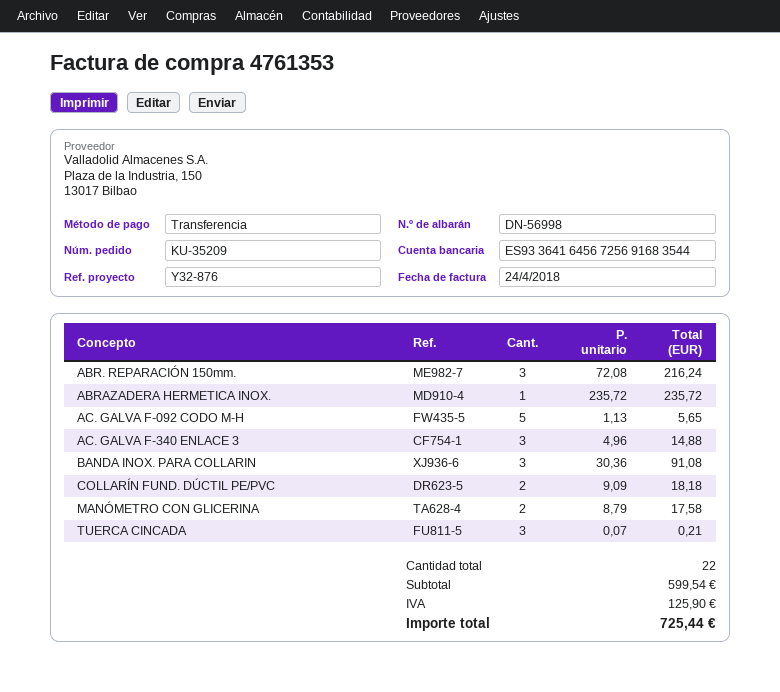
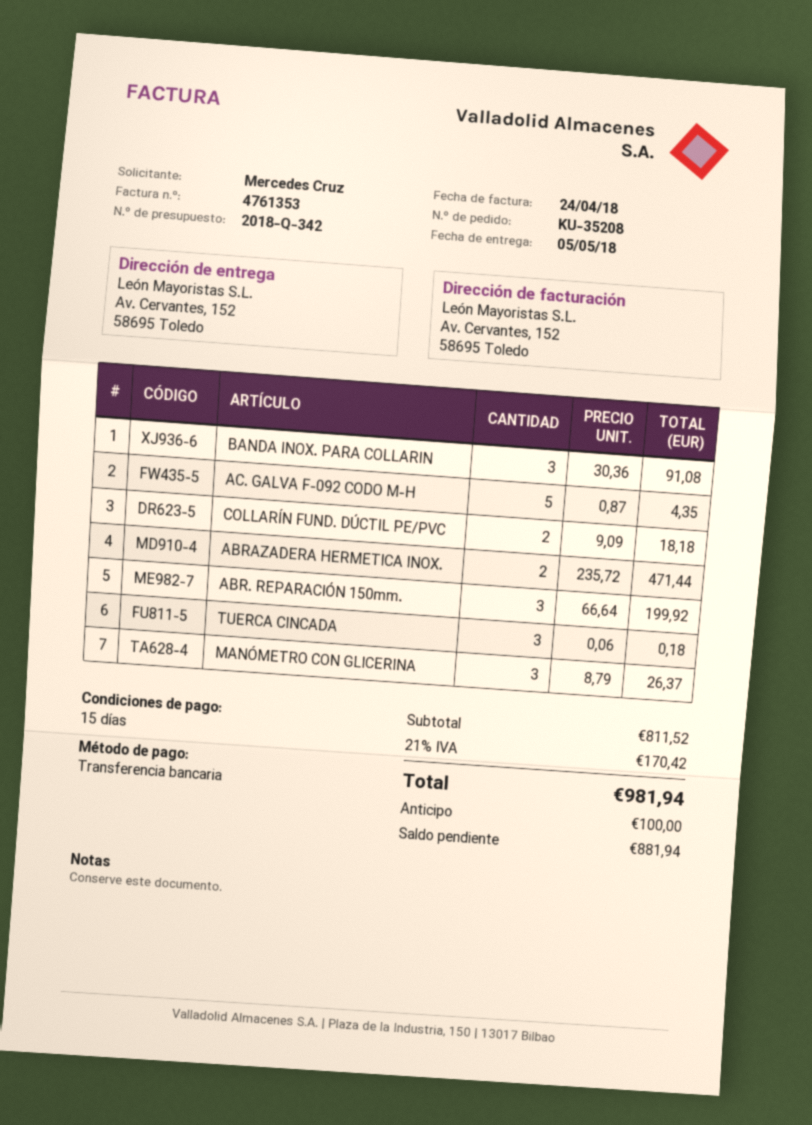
order number: KU-35209 -> KU-35208
ABR. REPARACIÓN 150mm.: 3 x 72.08 = 216.24 -> 3 x 66.64 = 199.92
ABRAZADERA HERMETICA INOX.: 1 x 235.72 = 235.72 -> 2 x 235.72 = 471.44
AC. GALVA F-092 CODO M-H: 5 x 1.13 = 5.65 -> 5 x 0.87 = 4.35
AC. GALVA F-340 ENLACE 3: 3 x 4.96 = 14.88 -> none
MANÓMETRO CON GLICERINA: 2 x 8.79 = 17.58 -> 3 x 8.79 = 26.37
TUERCA CINCADA: 3 x 0.07 = 0.21 -> 3 x 0.06 = 0.18
subtotal: 599.54 -> 811.52
tax: 125.90 -> 170.42
total: 725.44 -> 981.94

